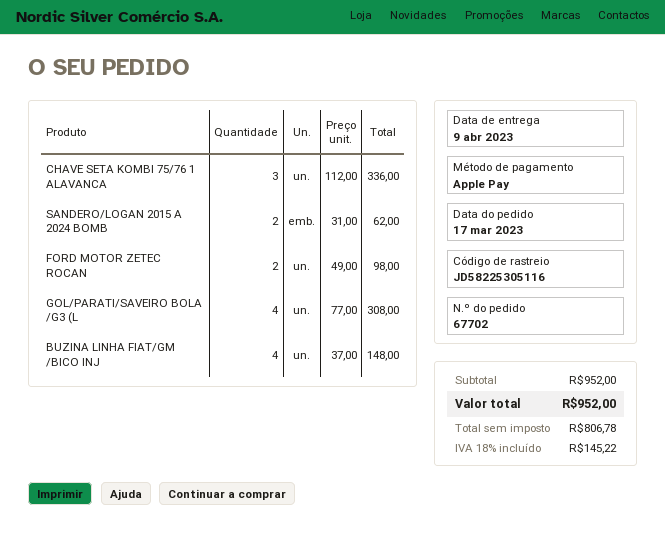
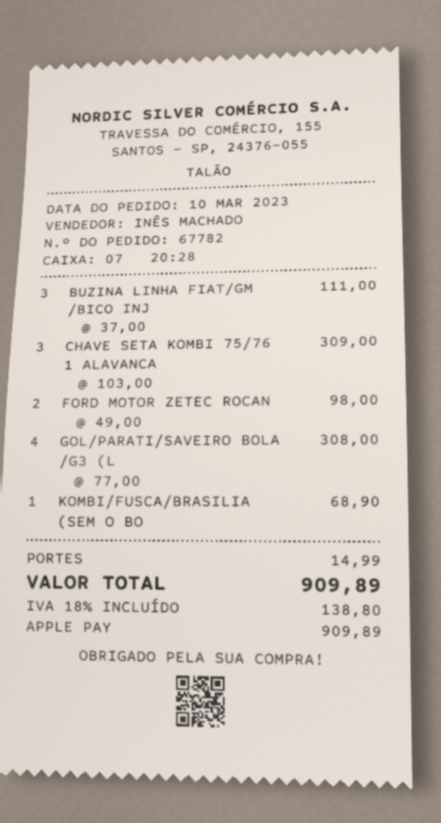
order number: 67702 -> 67782
order date: 2023-03-17 -> 2023-03-10
CHAVE SETA KOMBI 75/76 1 ALAVANCA: 3 x 112.00 = 336.00 -> 3 x 103.00 = 309.00
SANDERO/LOGAN 2015 A 2024 BOMB: 2 x 31.00 = 62.00 -> none
BUZINA LINHA FIAT/GM /BICO INJ: 4 x 37.00 = 148.00 -> 3 x 37.00 = 111.00
KOMBI/FUSCA/BRASILIA (SEM O BO: none -> 1 x 68.90 = 68.90
shipping: none -> 14.99
tax: 18% = 145.22 -> 18% = 138.80
total: 952.00 -> 909.89

